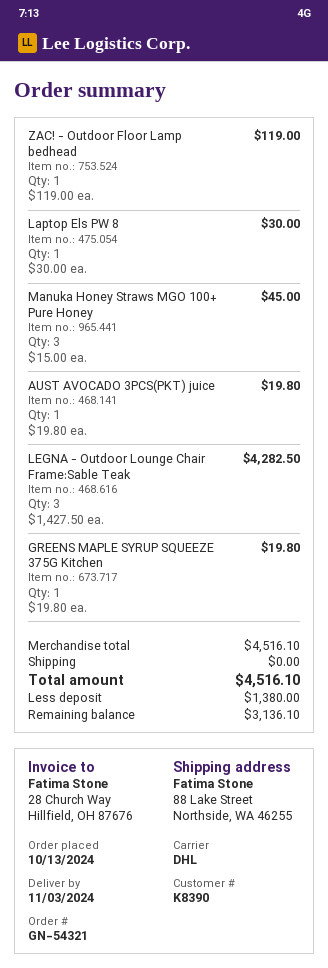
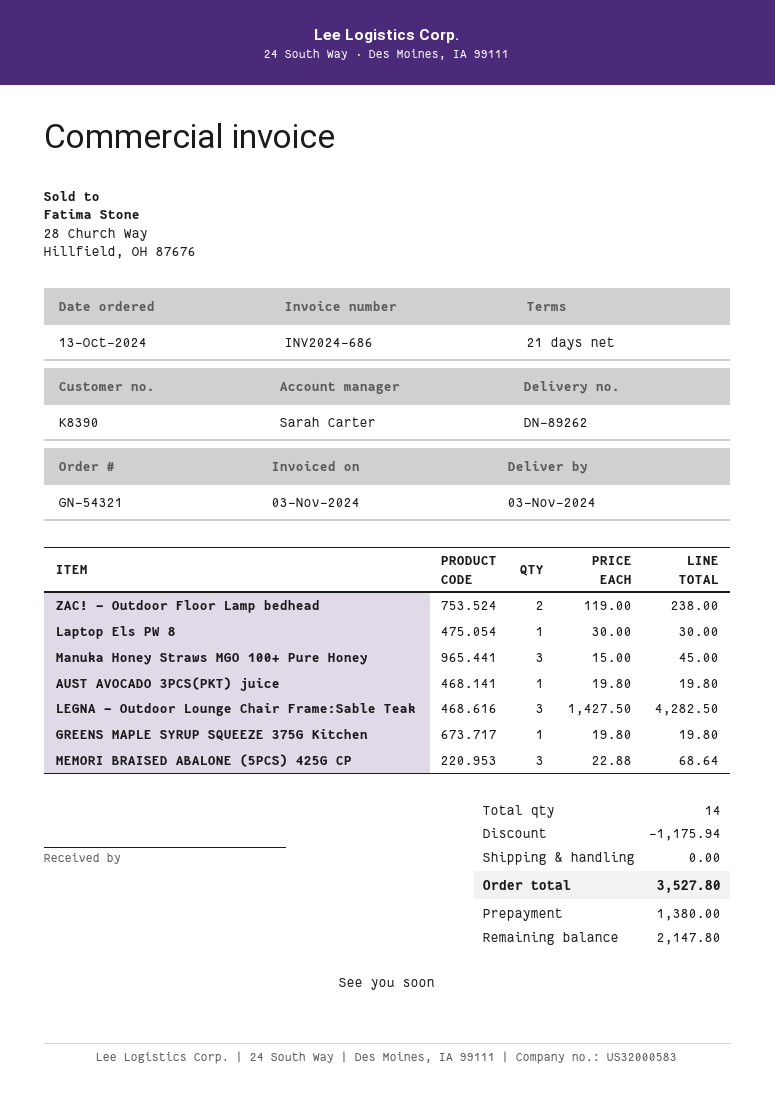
ZAC! - Outdoor Floor Lamp bedhead: 1 x 119.00 = 119.00 -> 2 x 119.00 = 238.00
MEMORI BRAISED ABALONE (5PCS) 425G CP: none -> 3 x 22.88 = 68.64
discount: none -> 1175.94
total: 4516.10 -> 3527.80
balance: 3136.10 -> 2147.80

